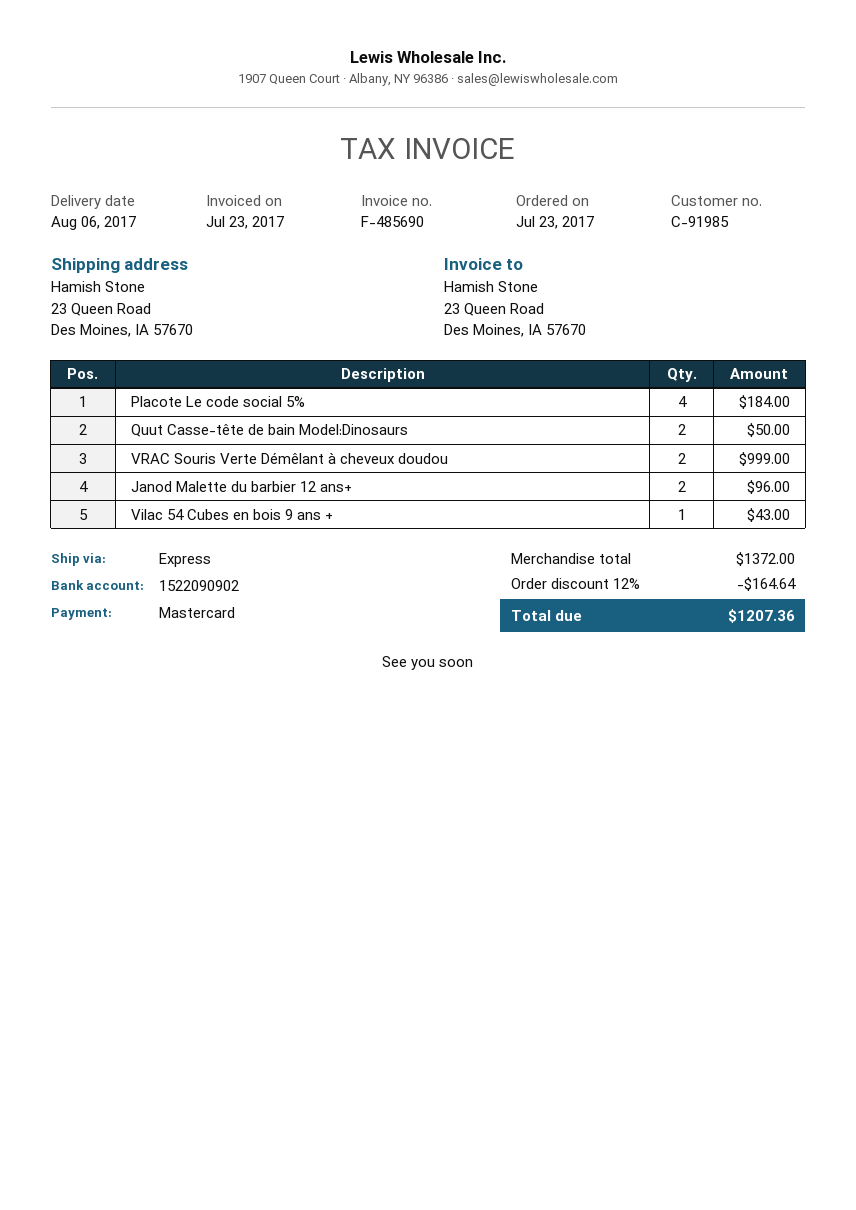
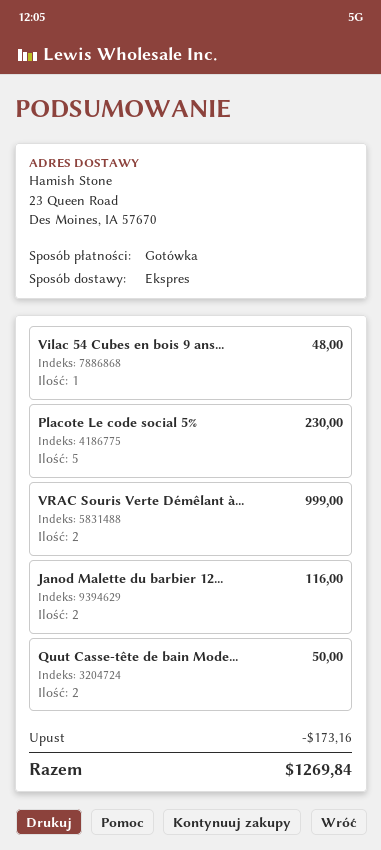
payment method: Mastercard -> cash
Placote Le code social 5%: 4 for 184.00 -> 5 for 230.00
Janod Malette du barbier 12 ans+: 2 for 96.00 -> 2 for 116.00
Vilac 54 Cubes en bois 9 ans +: 1 for 43.00 -> 1 for 48.00
discount: 164.64 -> 173.16
total: 1207.36 -> 1269.84

